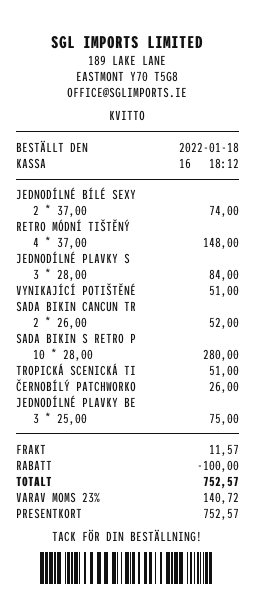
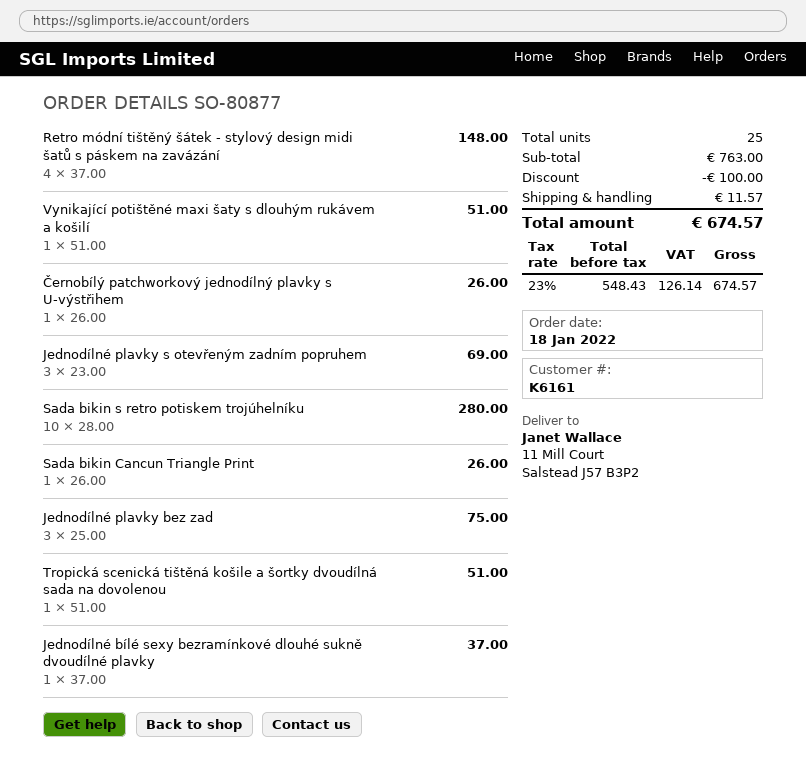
JEDNODÍLNÉ BÍLÉ SEXY: 2 x 37.00 = 74.00 -> 1 x 37.00 = 37.00
JEDNODÍLNÉ PLAVKY S: 3 x 28.00 = 84.00 -> 3 x 23.00 = 69.00
SADA BIKIN CANCUN TR: 2 x 26.00 = 52.00 -> 1 x 26.00 = 26.00
tax: 23% = 140.72 -> 23% = 126.14
total: 752.57 -> 674.57

